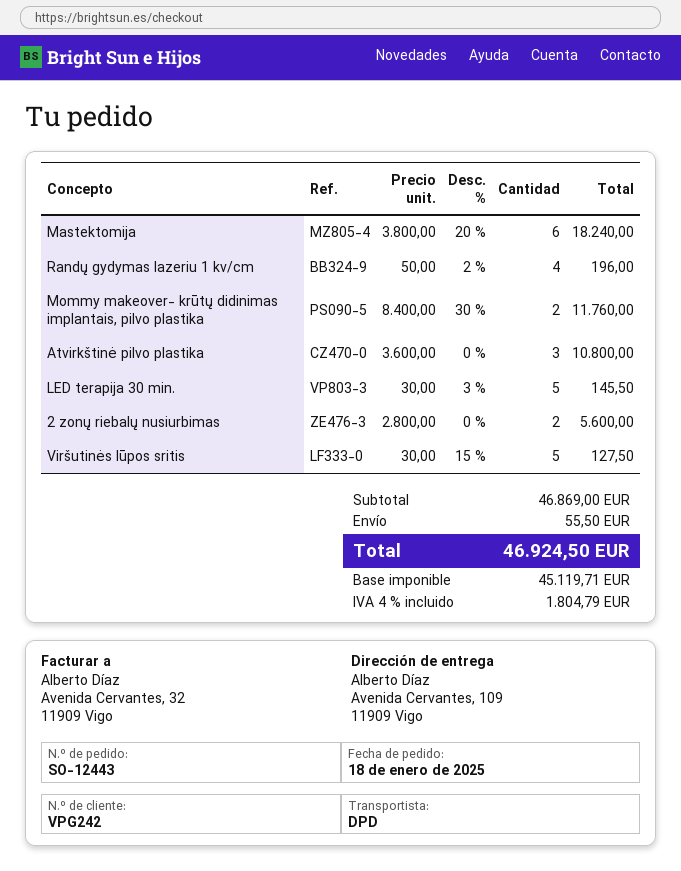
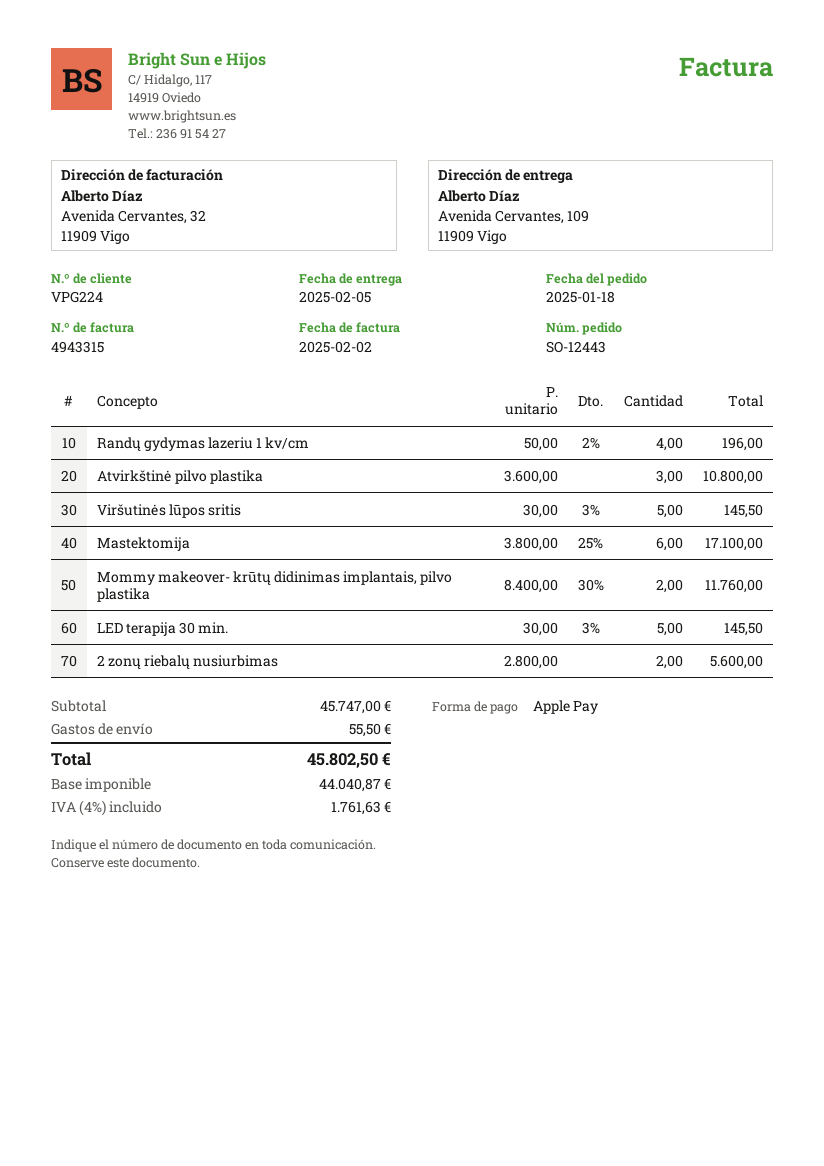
customer number: VPG242 -> VPG224
Mastektomija: 6 x 3800.00 - 20% = 18240.00 -> 6 x 3800.00 - 25% = 17100.00
Viršutinės lūpos sritis: 5 x 30.00 - 15% = 127.50 -> 5 x 30.00 - 3% = 145.50
subtotal: 46869.00 -> 45747.00
net: 45119.71 -> 44040.87
tax: 4% = 1804.79 -> 4% = 1761.63
total: 46924.50 -> 45802.50

